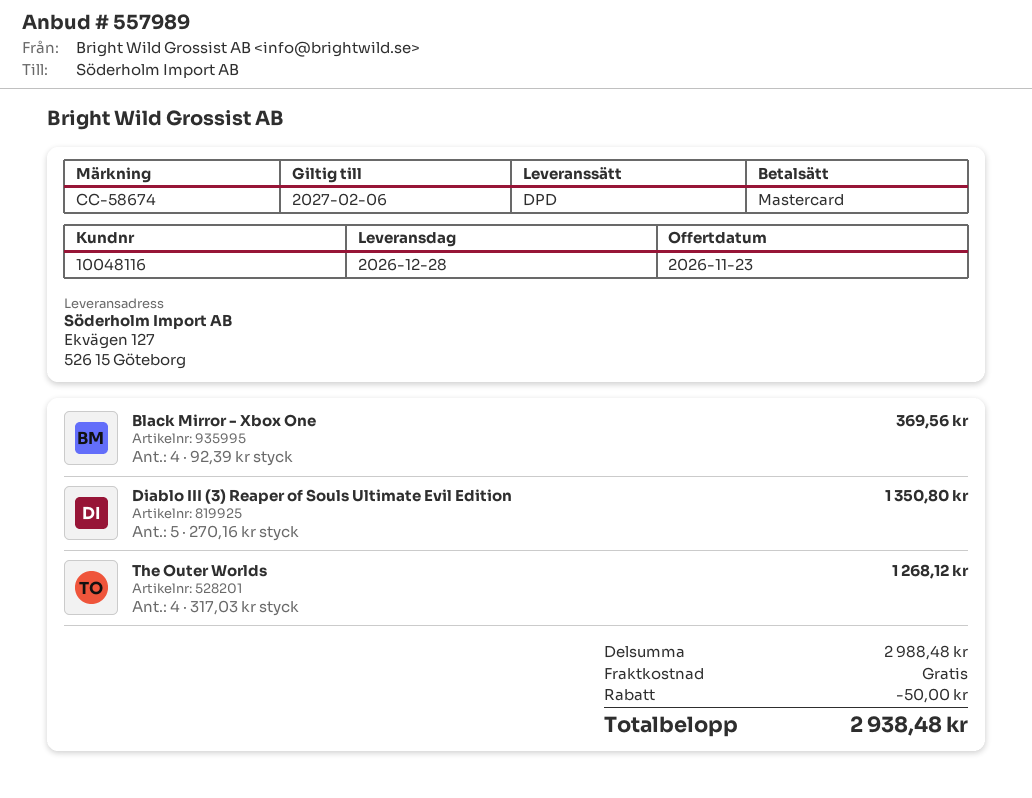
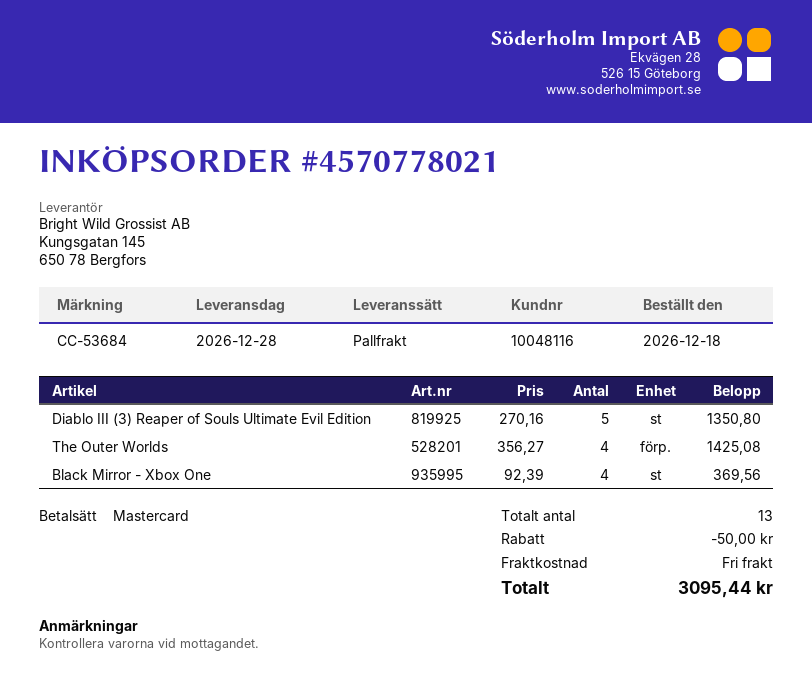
reference: CC-58674 -> CC-53684
shipping method: DPD -> pallet freight
The Outer Worlds: 4 x 317.03 = 1268.12 -> 4 x 356.27 = 1425.08
total: 2938.48 -> 3095.44

